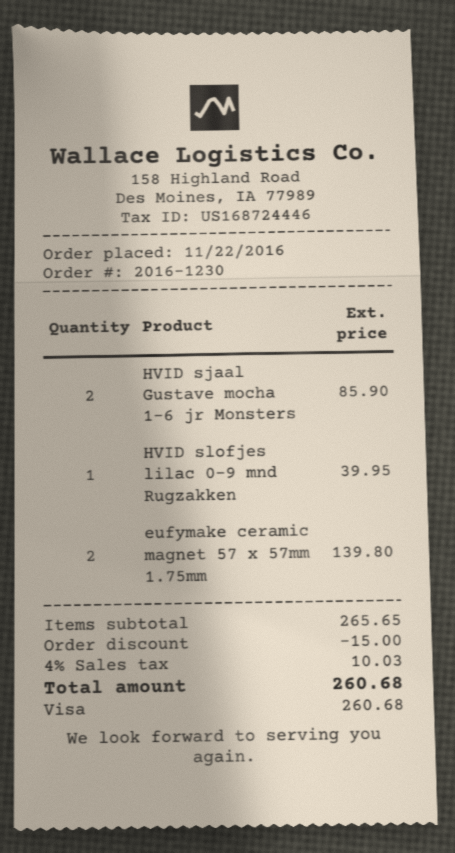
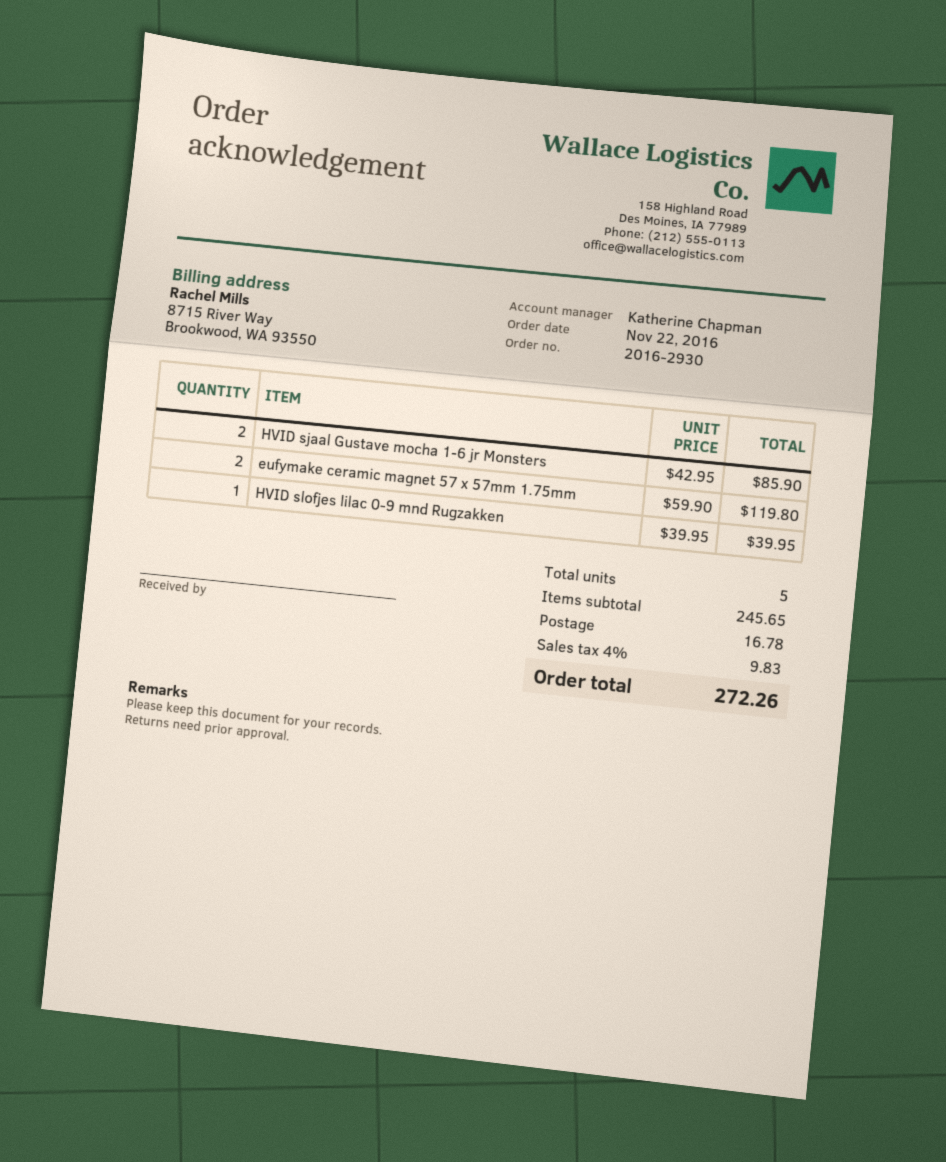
order number: 2016-1230 -> 2016-2930
eufymake ceramic magnet 57 x 57mm 1.75mm: 2 for 139.80 -> 2 for 119.80
subtotal: 265.65 -> 245.65
discount: 15.00 -> none
shipping: none -> 16.78
tax: 4% = 10.03 -> 4% = 9.83
total: 260.68 -> 272.26

